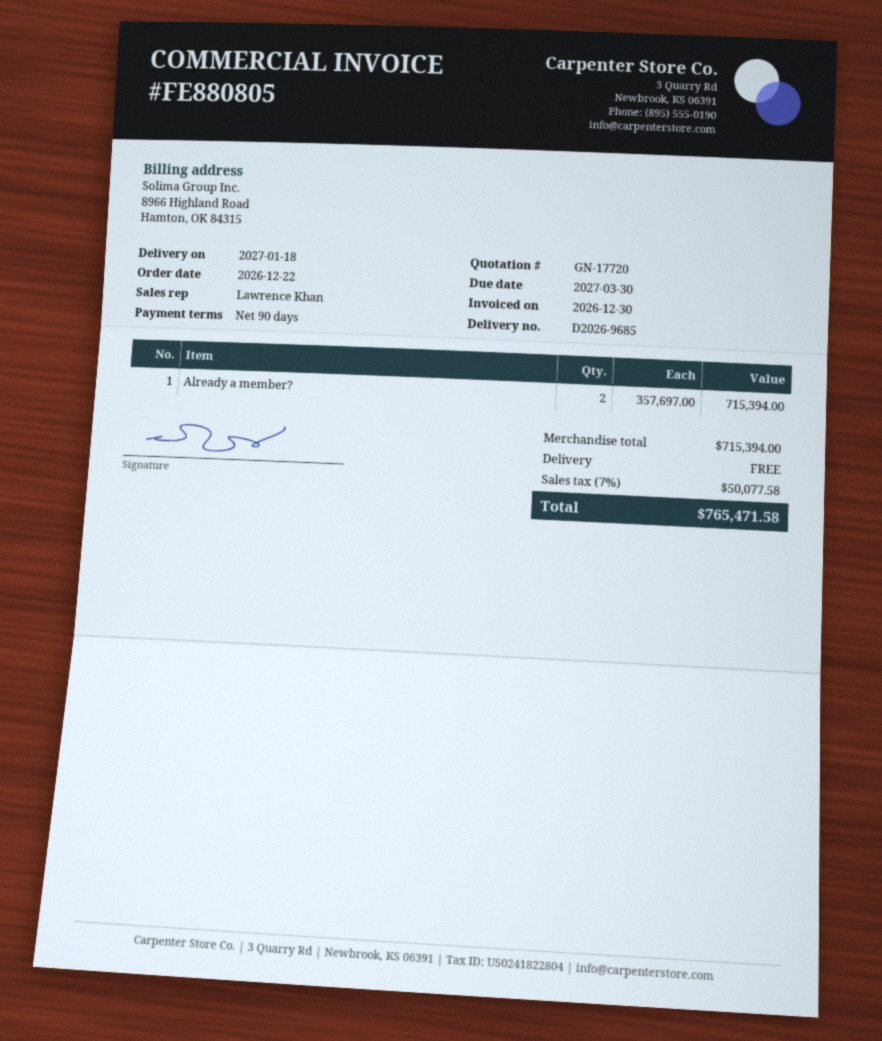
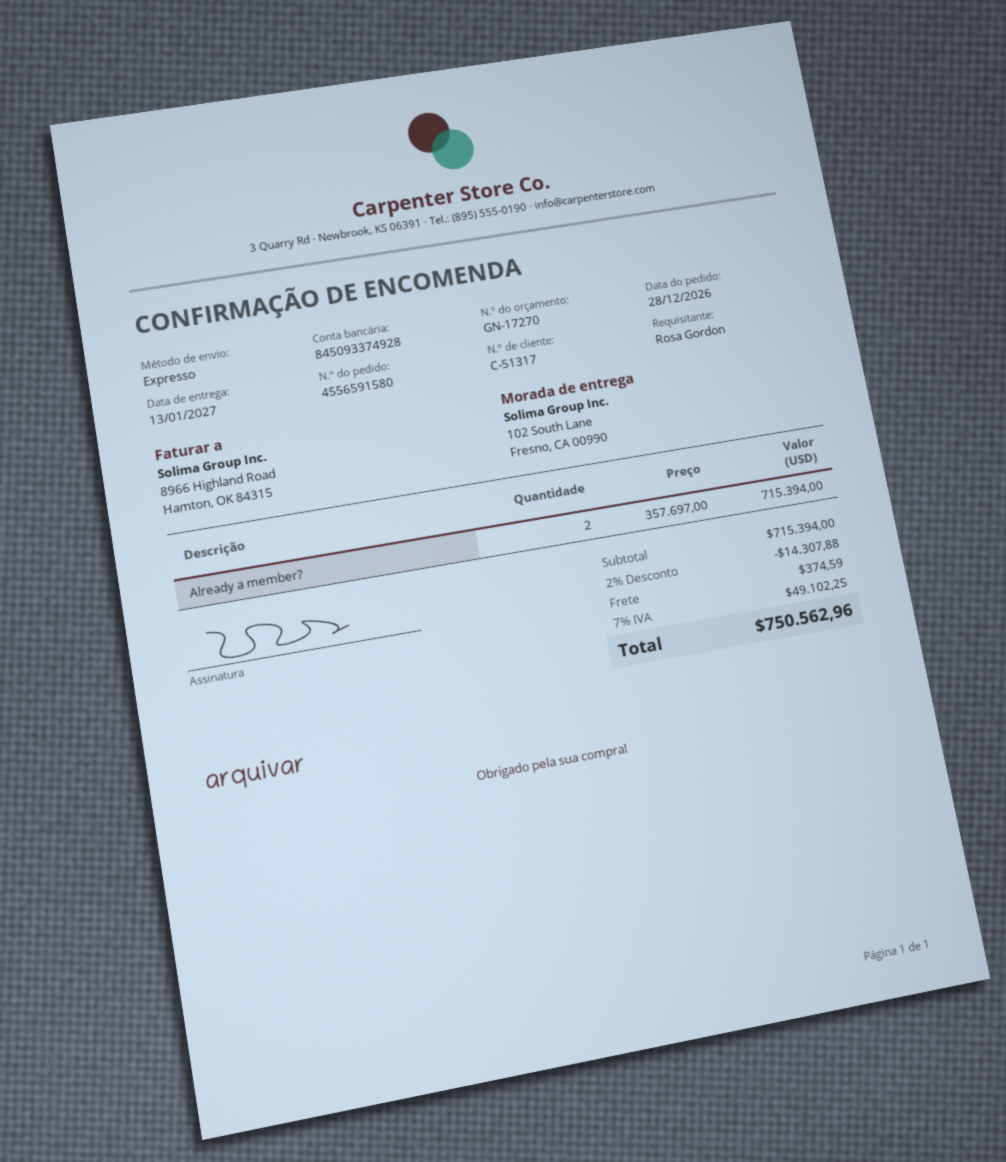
quote number: GN-17720 -> GN-17270
order date: 2026-12-22 -> 2026-12-28
delivery date: 2027-01-18 -> 2027-01-13
discount: none -> 2% = 14307.88
shipping: 0.00 -> 374.59
tax: 7% = 50077.58 -> 7% = 49102.25
total: 765471.58 -> 750562.96

